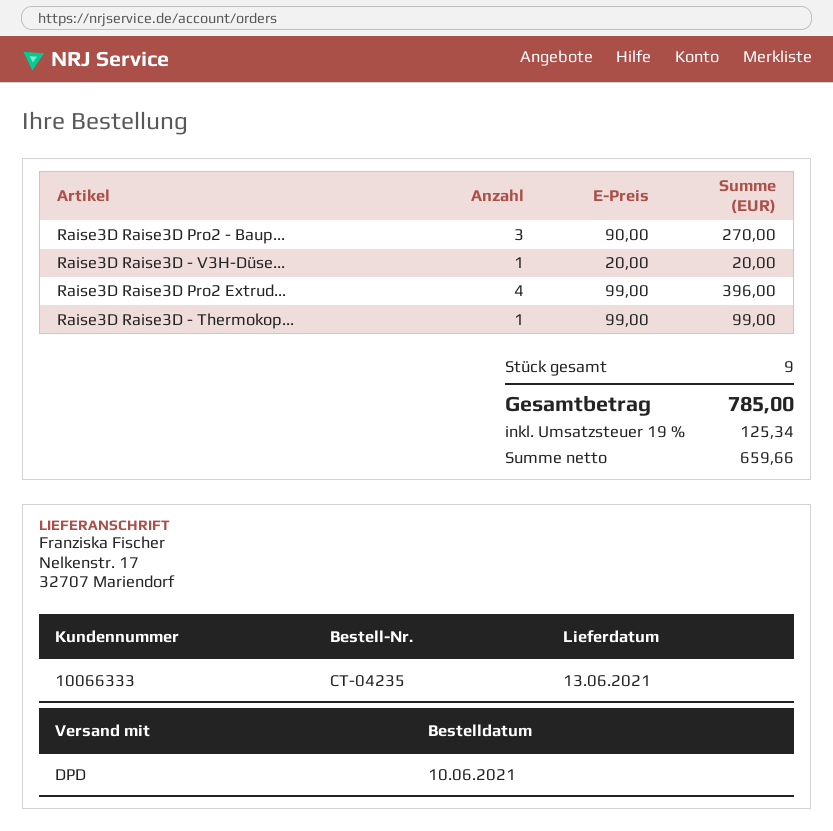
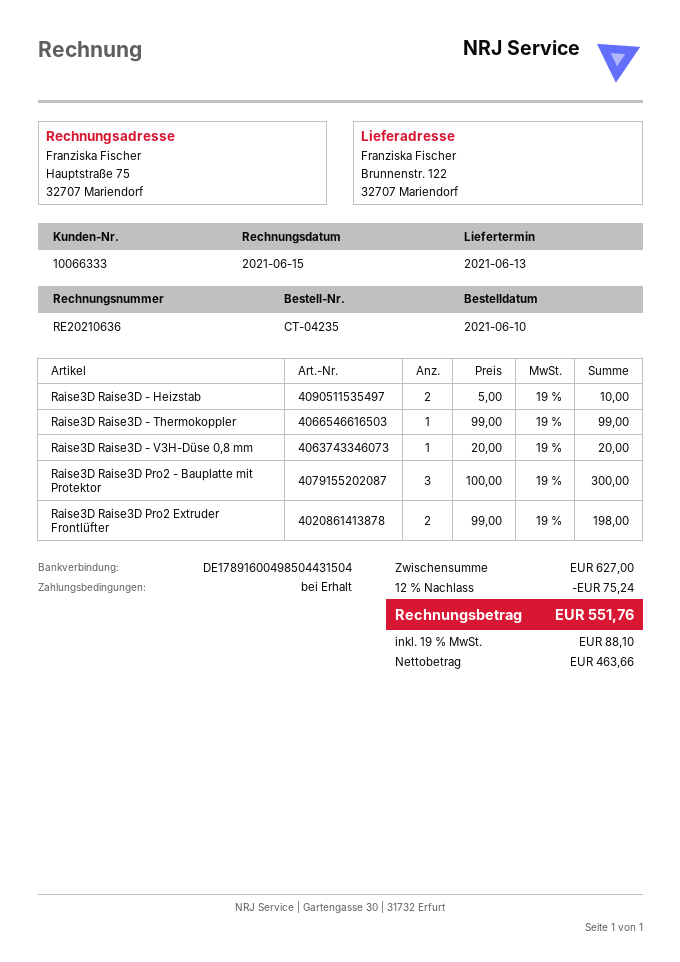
ship to: Nelkenstr. 17, 32707 Mariendorf -> Brunnenstr. 122, 32707 Mariendorf
Raise3D Raise3D Pro2 - Baup...: 3 x 90.00 = 270.00 -> 3 x 100.00 = 300.00
Raise3D Raise3D Pro2 Extrud...: 4 x 99.00 = 396.00 -> 2 x 99.00 = 198.00
Raise3D Raise3D - Heizstab: none -> 2 x 5.00 = 10.00
discount: none -> 12% = 75.24
net: 659.66 -> 463.66
tax: 19% = 125.34 -> 19% = 88.10
total: 785.00 -> 551.76

